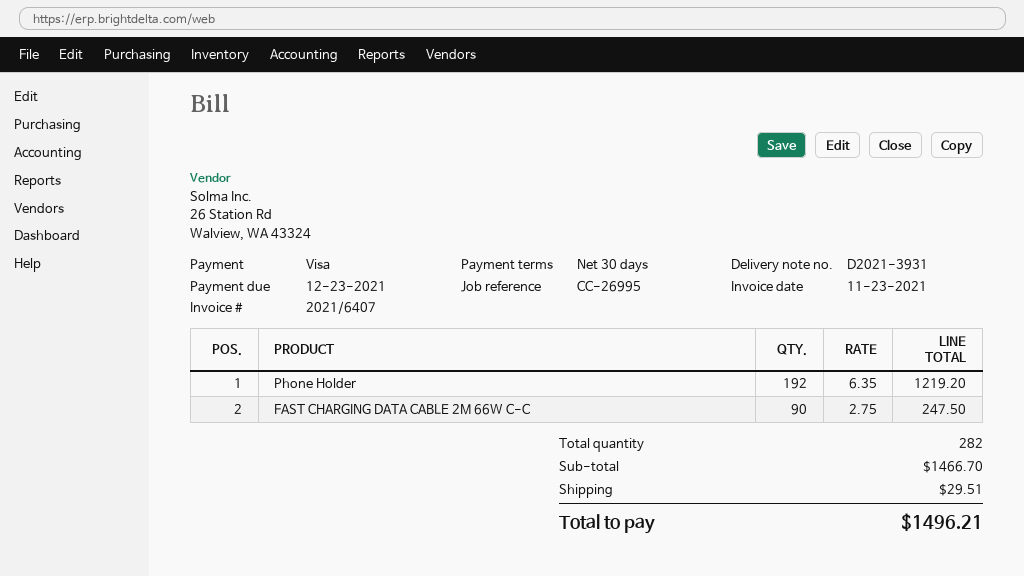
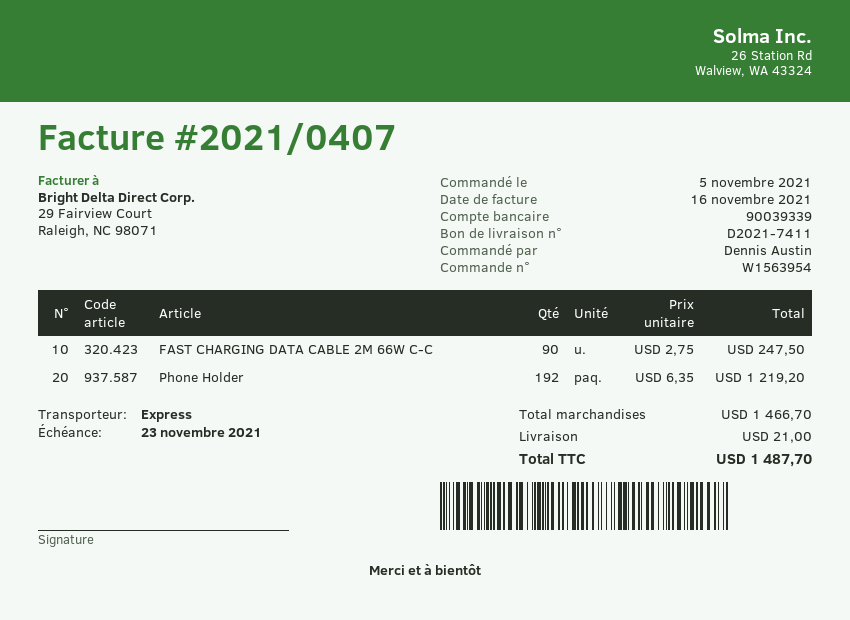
delivery note number: D2021-3931 -> D2021-7411
invoice number: 2021/6407 -> 2021/0407
invoice date: 2021-11-23 -> 2021-11-16
due date: 2021-12-23 -> 2021-11-23
shipping: 29.51 -> 21.00
total: 1496.21 -> 1487.70

